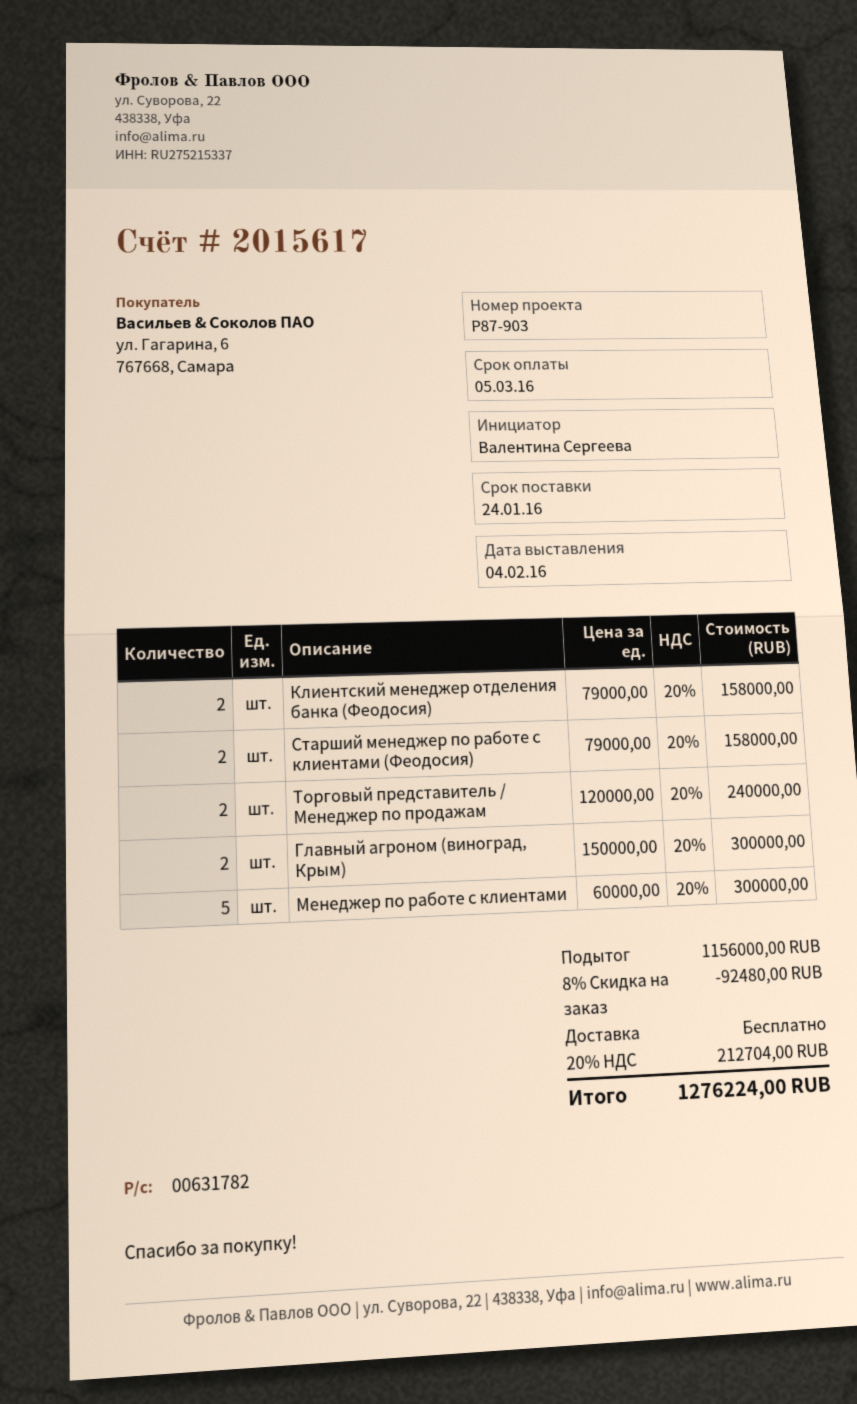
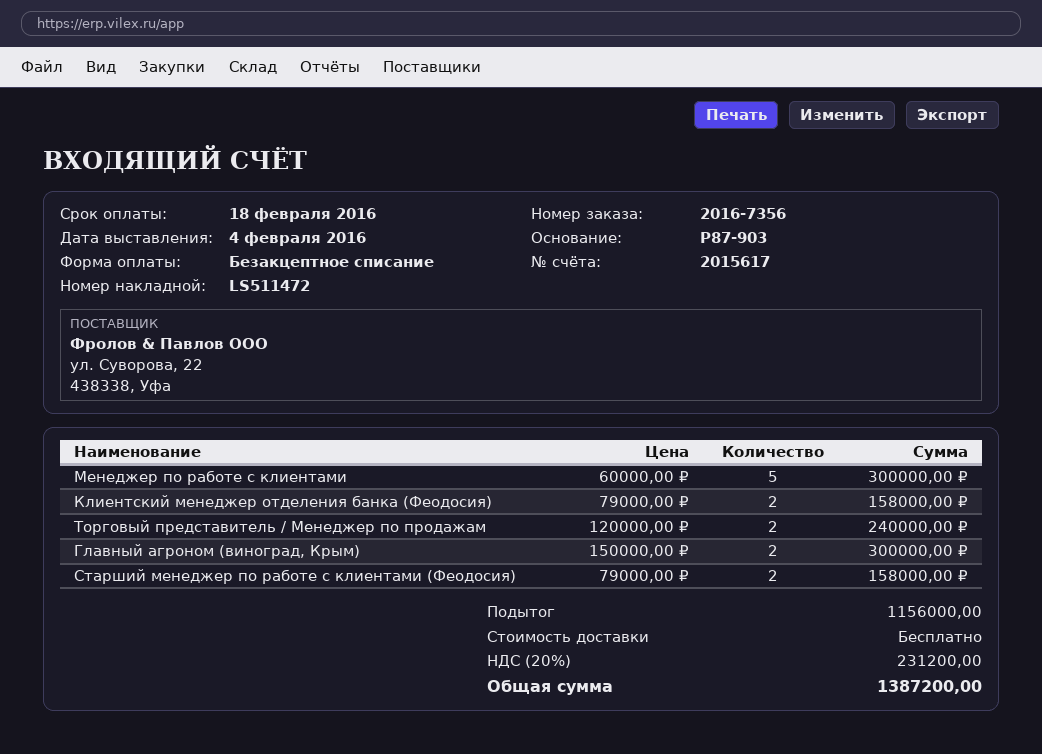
due date: 2016-03-05 -> 2016-02-18
discount: 8% = 92480.00 -> none
tax: 20% = 212704.00 -> 20% = 231200.00
total: 1276224.00 -> 1387200.00

